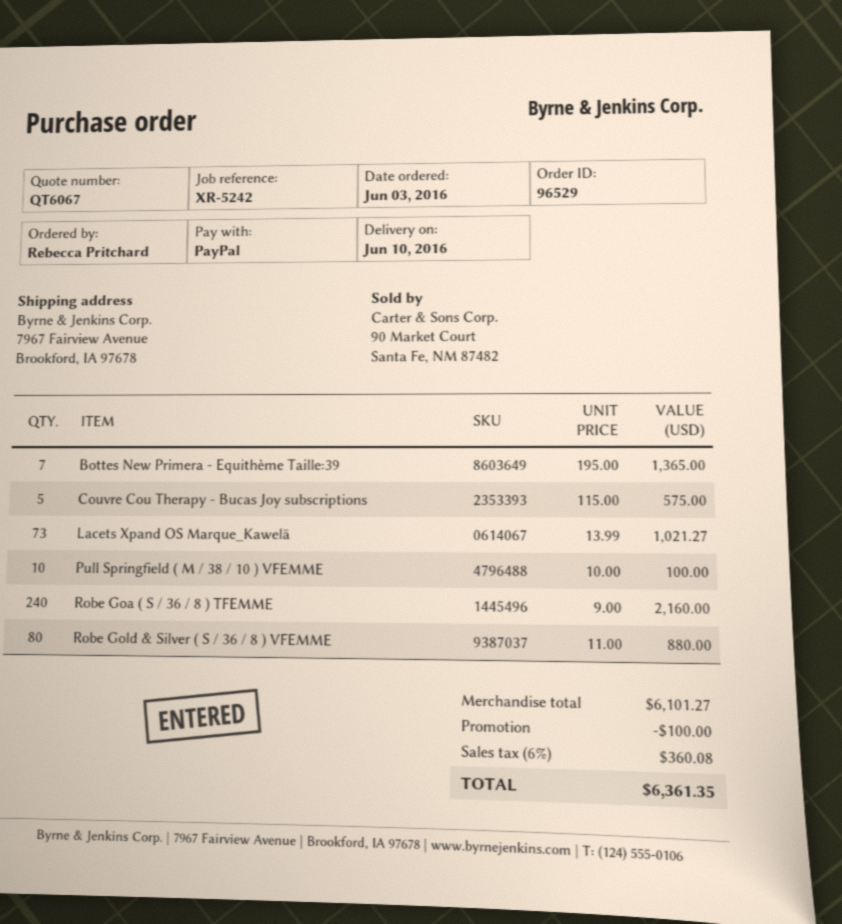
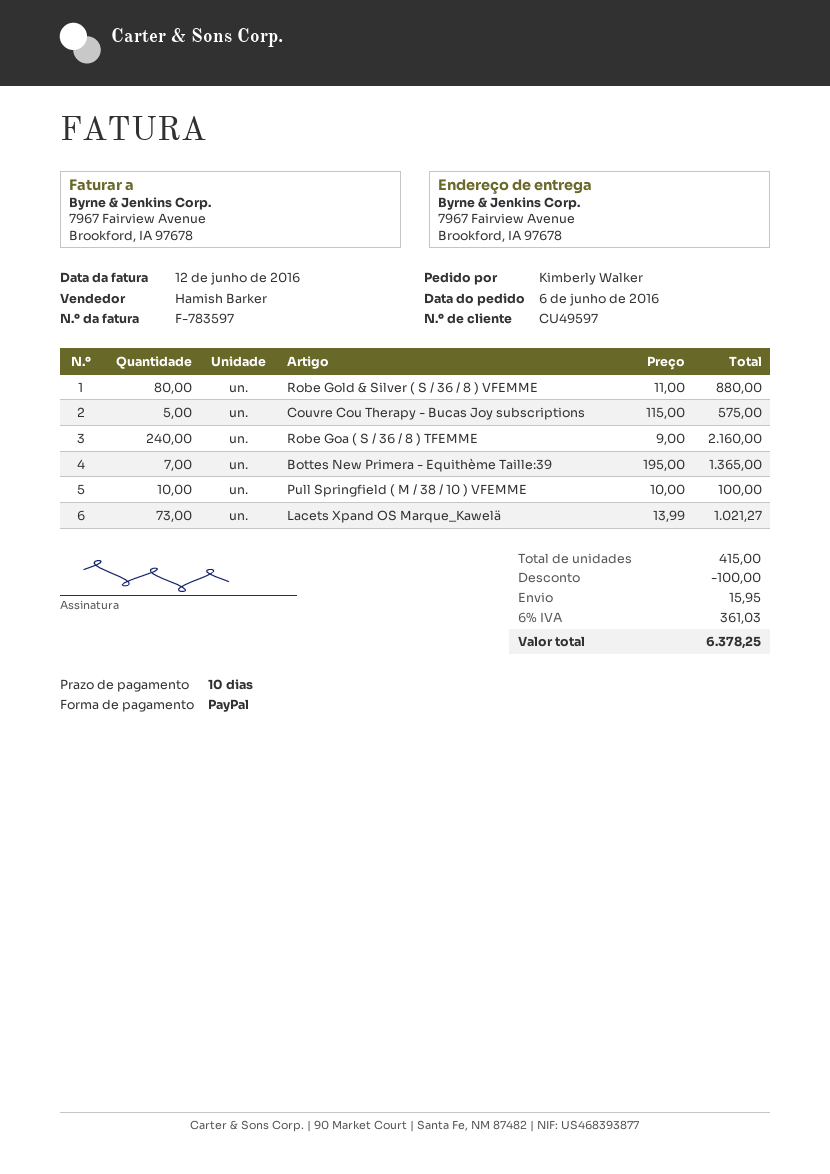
order date: 2016-06-03 -> 2016-06-06
ordered by: Rebecca Pritchard -> Kimberly Walker
shipping: none -> 15.95
tax: 6% = 360.08 -> 6% = 361.03
total: 6361.35 -> 6378.25

